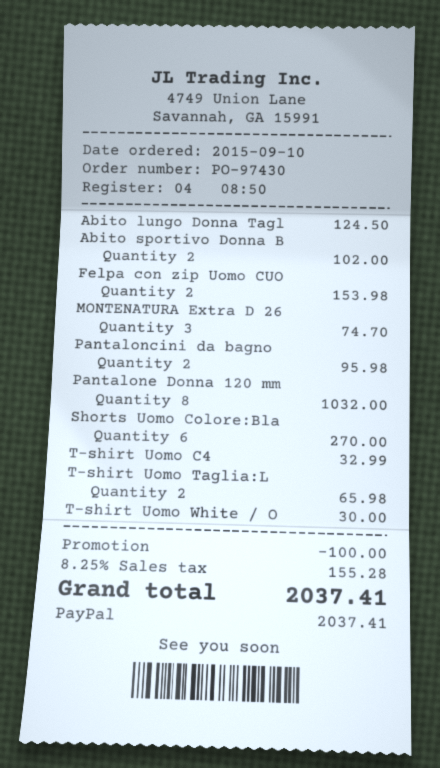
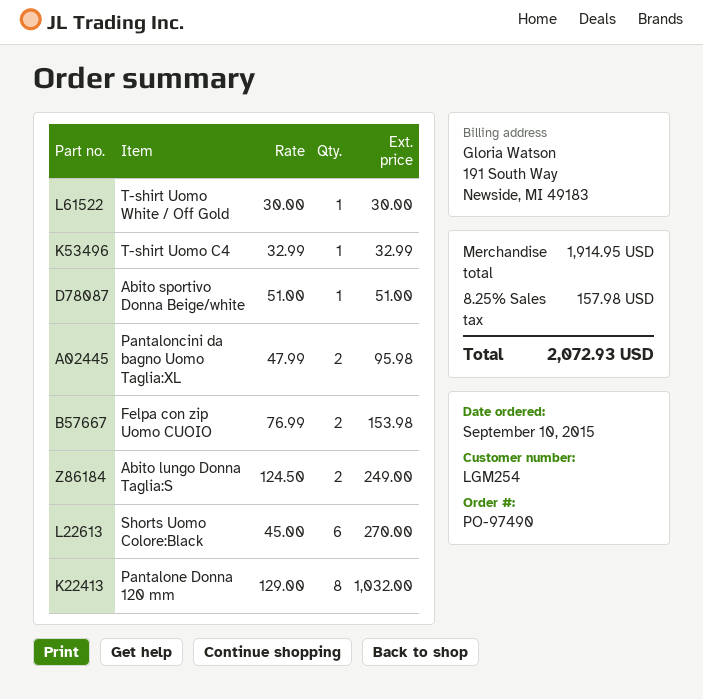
order number: PO-97430 -> PO-97490
Abito lungo Donna Tagl: 1 for 124.50 -> 2 for 249.00
Abito sportivo Donna B: 2 for 102.00 -> 1 for 51.00
MONTENATURA Extra D 26: 3 for 74.70 -> none
T-shirt Uomo Taglia:L: 2 for 65.98 -> none
discount: 100.00 -> none
tax: 8.25% = 155.28 -> 8.25% = 157.98
total: 2037.41 -> 2072.93

